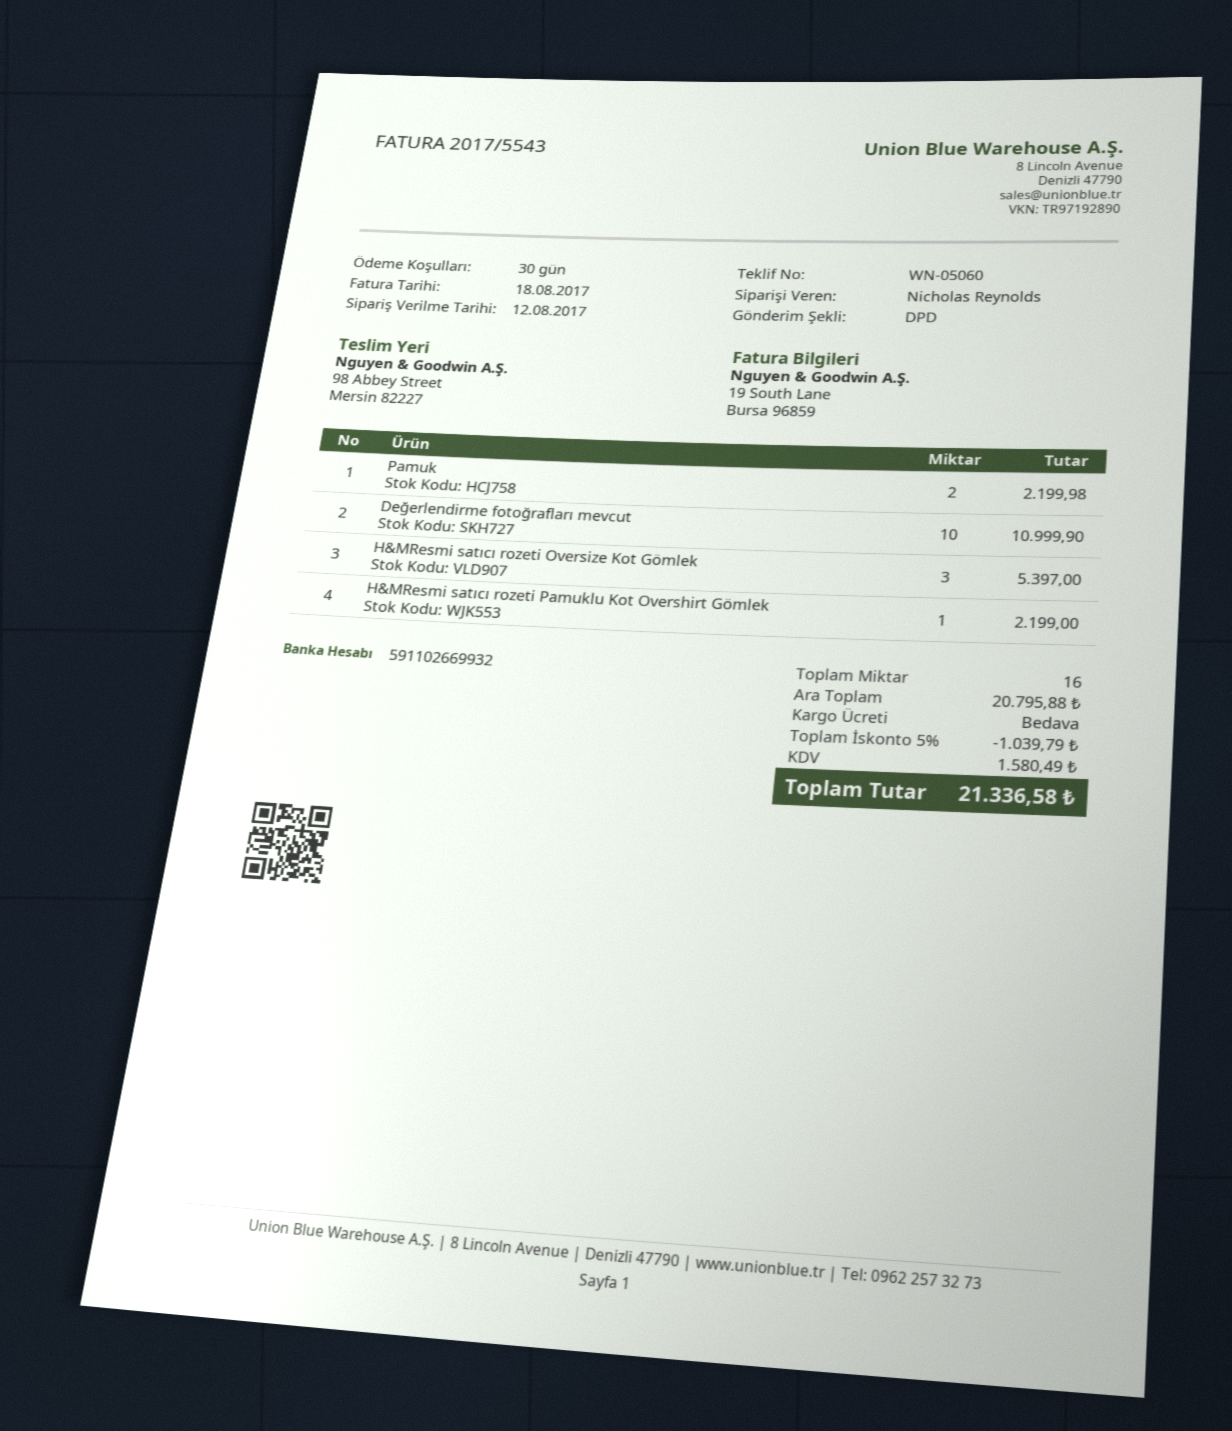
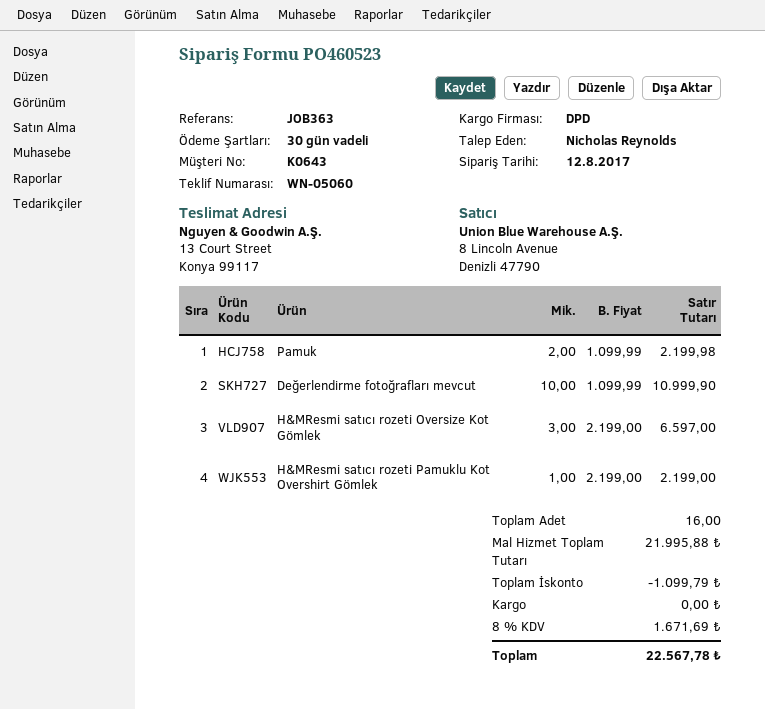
ship to: 98 Abbey Street, Mersin 82227 -> 13 Court Street, Konya 99117
H&MResmi satıcı rozeti Oversize Kot Gömlek: 3 for 5397.00 -> 3 for 6597.00
subtotal: 20795.88 -> 21995.88
discount: 1039.79 -> 1099.79
tax: 1580.49 -> 1671.69
total: 21336.58 -> 22567.78

